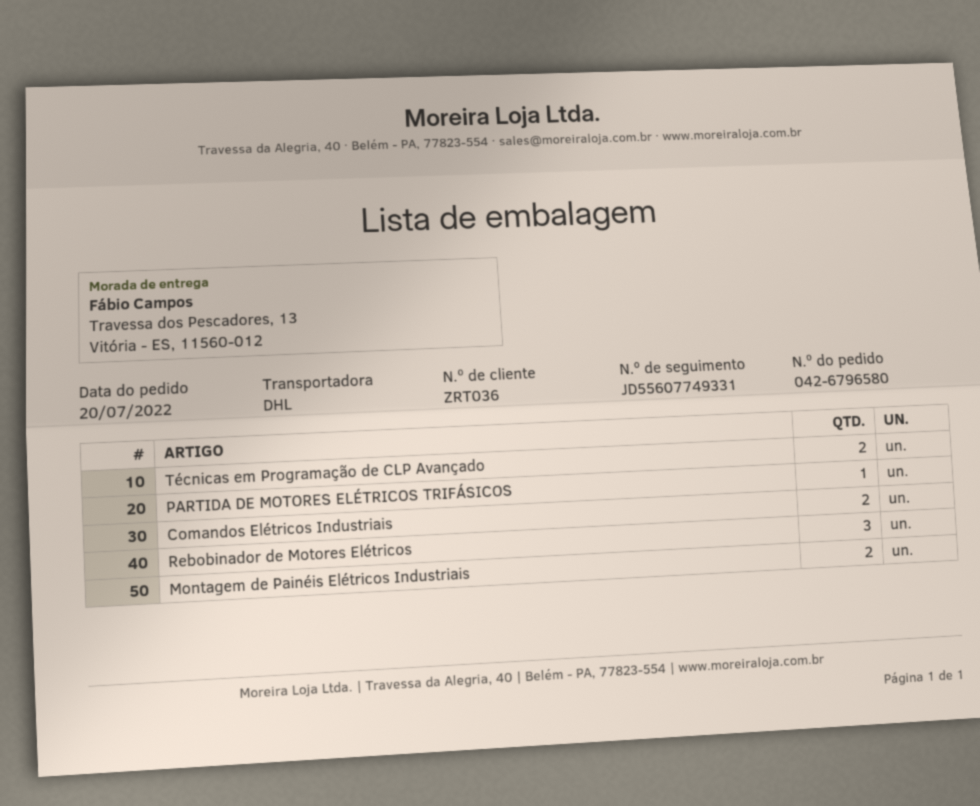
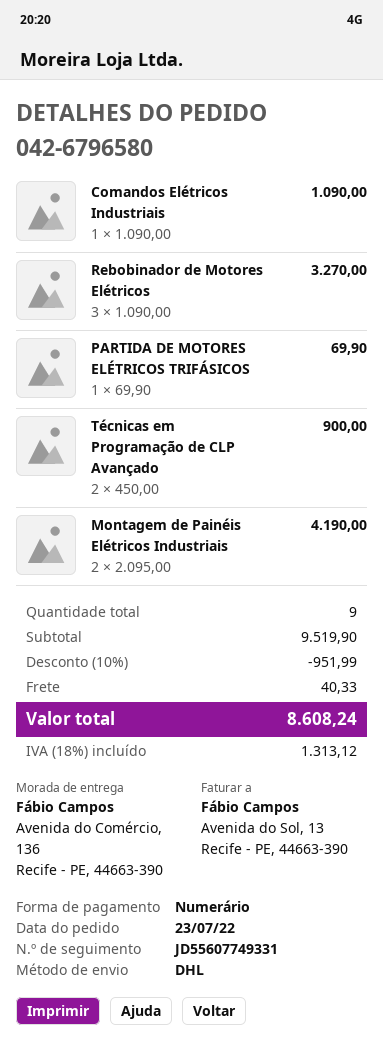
order date: 2022-07-20 -> 2022-07-23
ship to: Travessa dos Pescadores, 13, Vitória - ES, 11560-012 -> Avenida do Comércio, 136, Recife - PE, 44663-390
Comandos Elétricos Industriais: 2 -> 1

